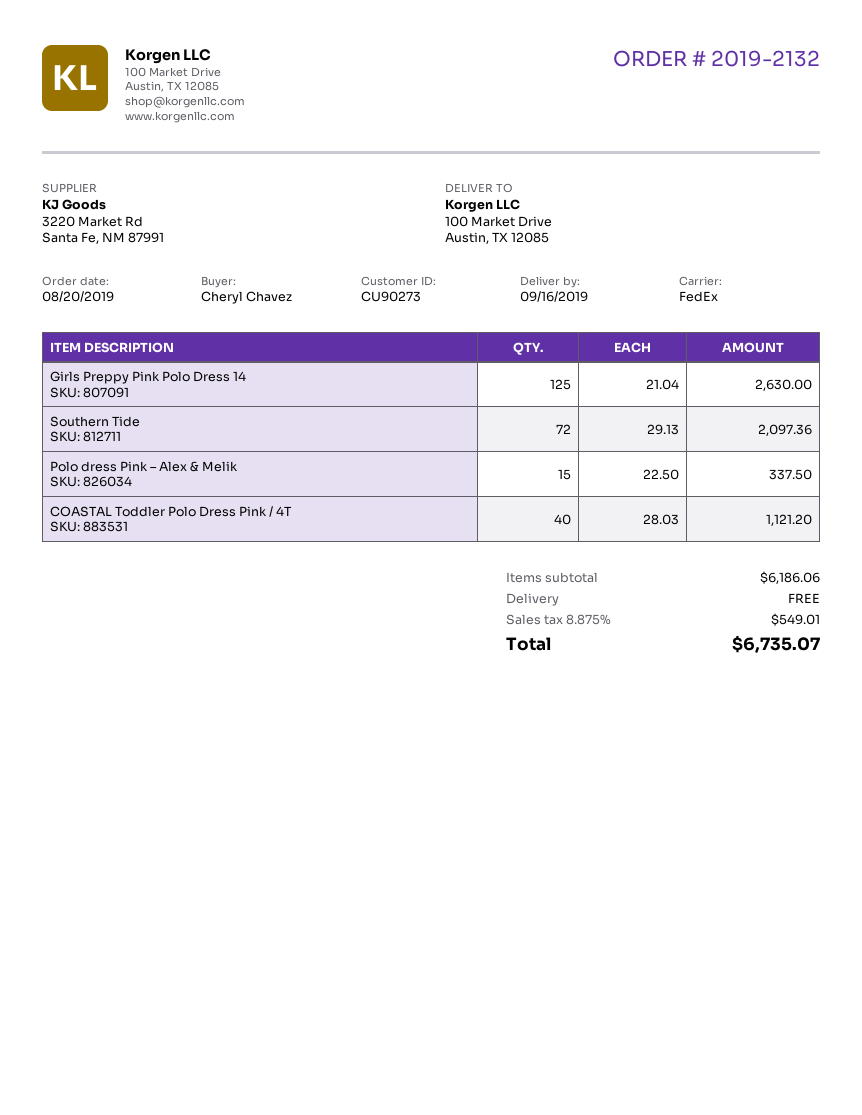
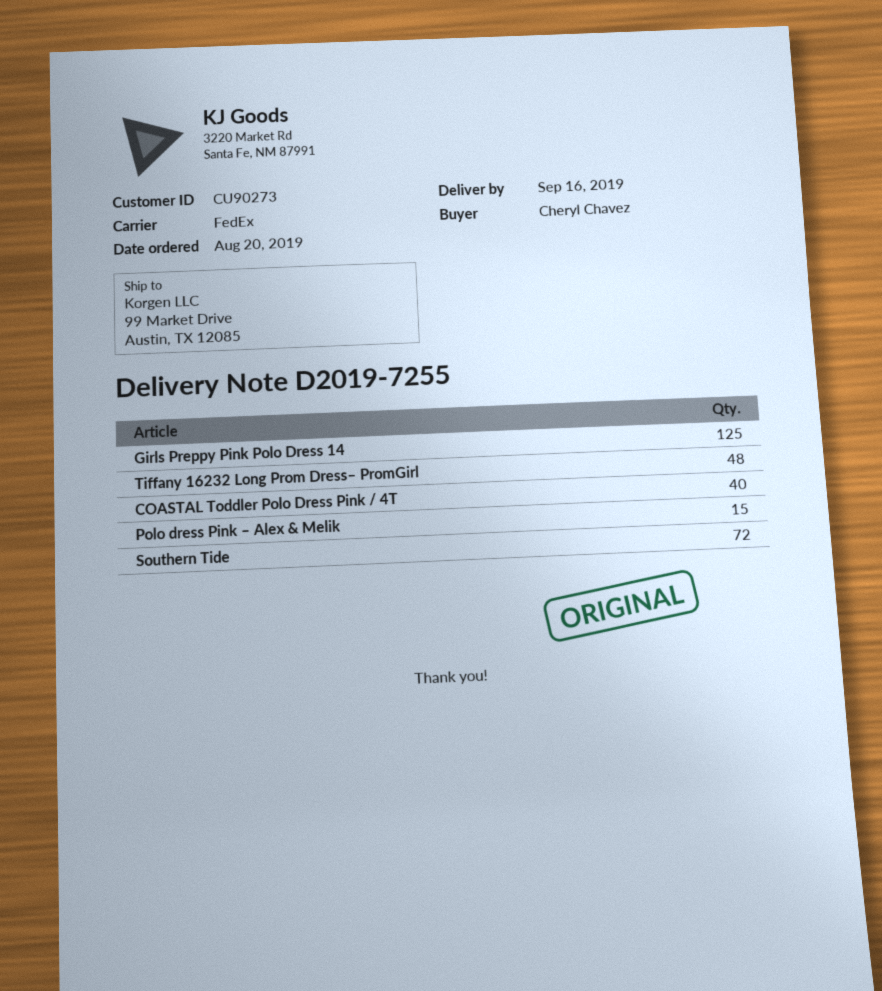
ship to: 100 Market Drive, Austin, TX 12085 -> 99 Market Drive, Austin, TX 12085
Tiffany 16232 Long Prom Dress– PromGirl: none -> 48

